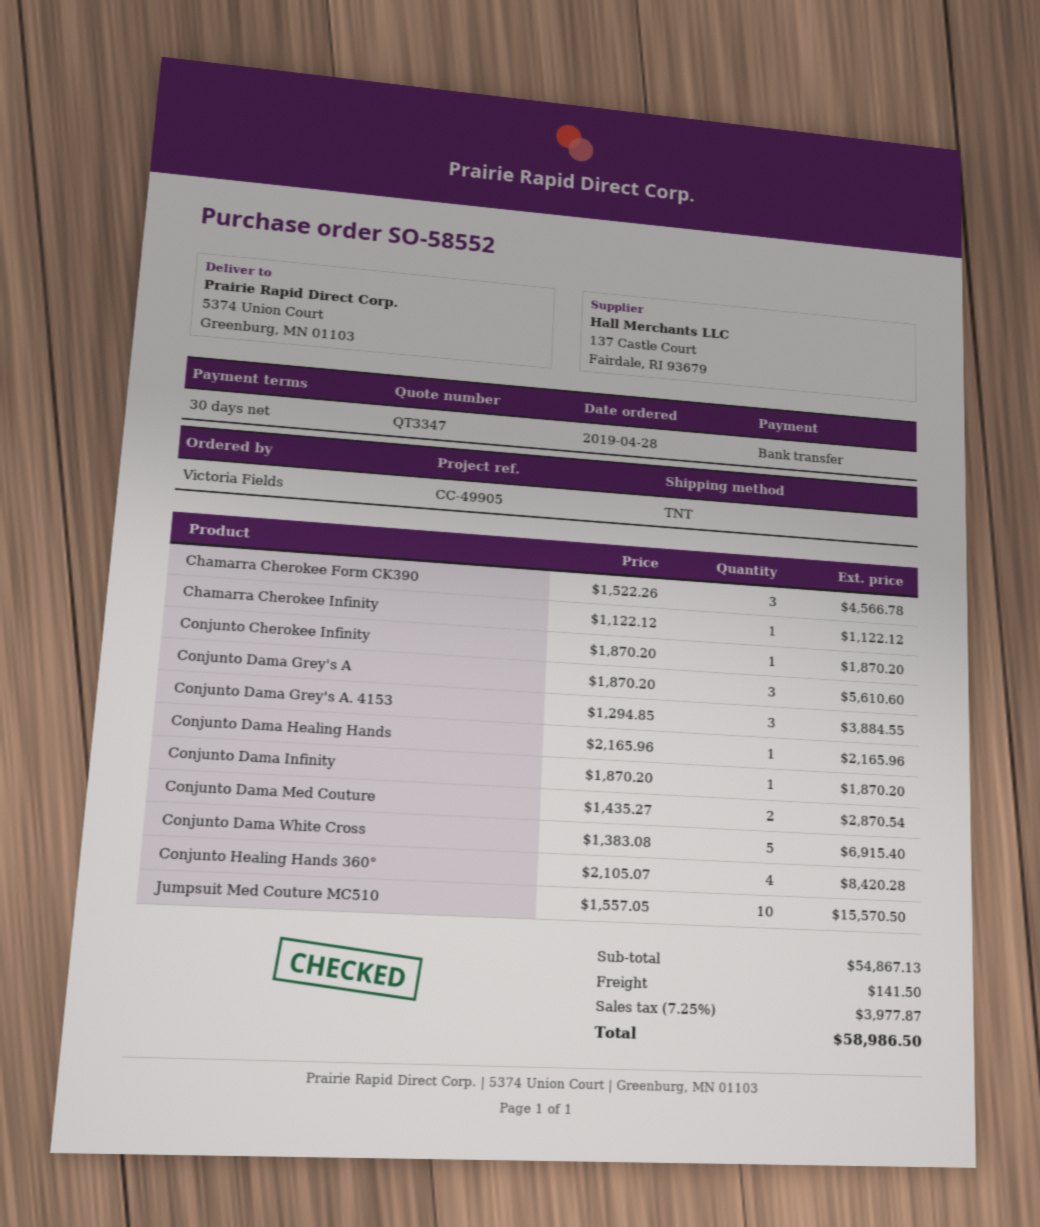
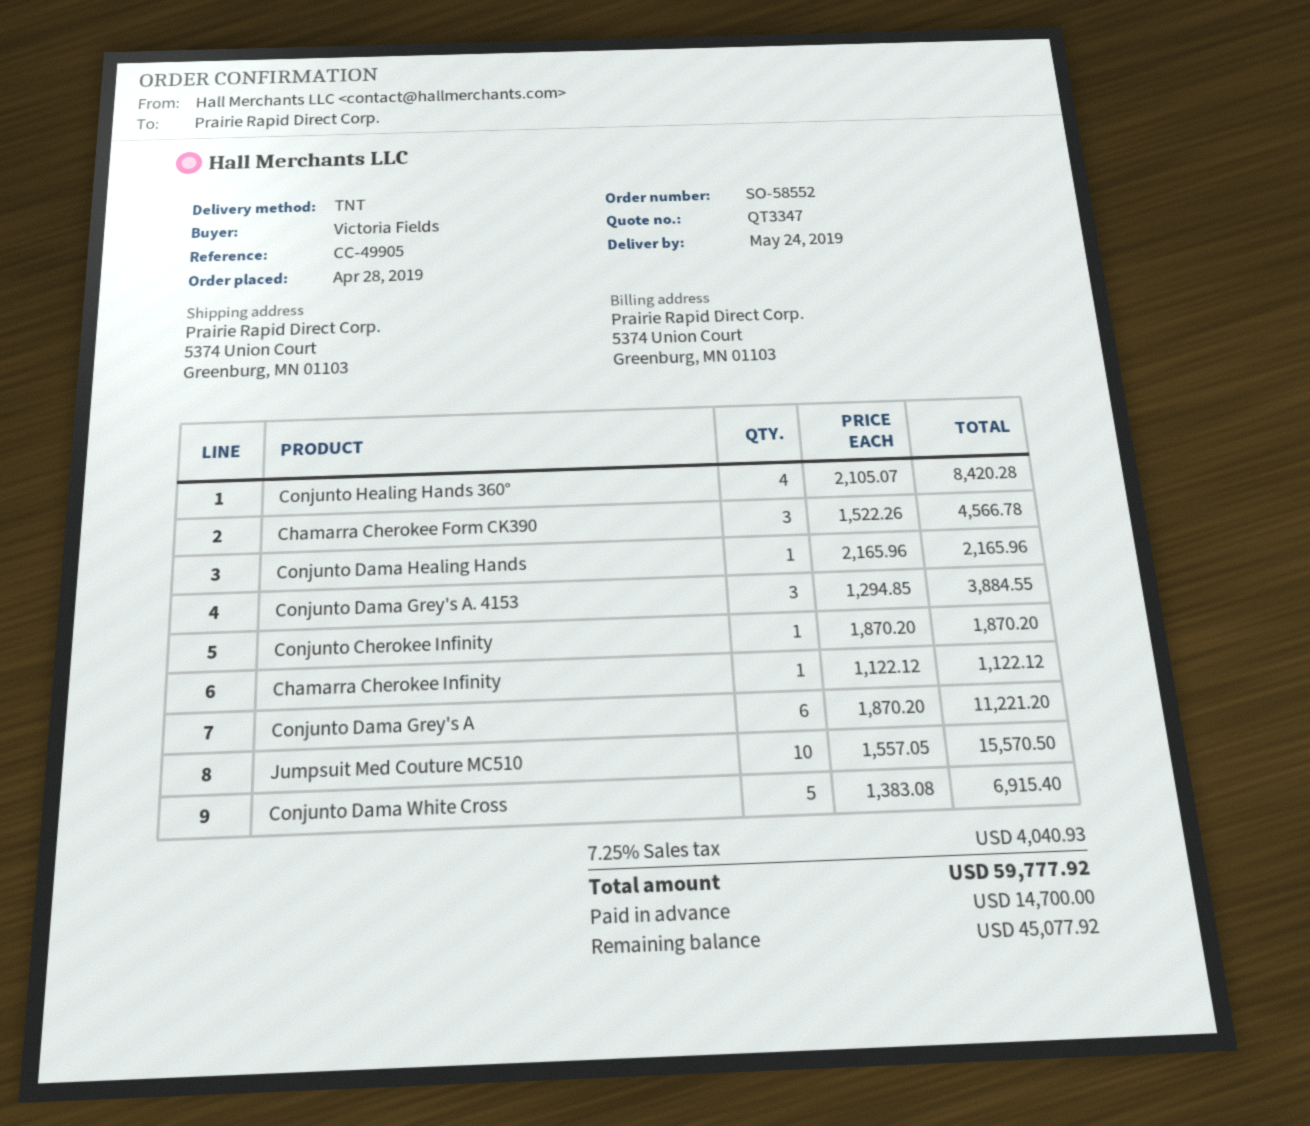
Conjunto Dama Grey's A: 3 x 1870.20 = 5610.60 -> 6 x 1870.20 = 11221.20
Conjunto Dama Infinity: 1 x 1870.20 = 1870.20 -> none
Conjunto Dama Med Couture: 2 x 1435.27 = 2870.54 -> none
shipping: 141.50 -> none
tax: 7.25% = 3977.87 -> 7.25% = 4040.93
total: 58986.50 -> 59777.92

